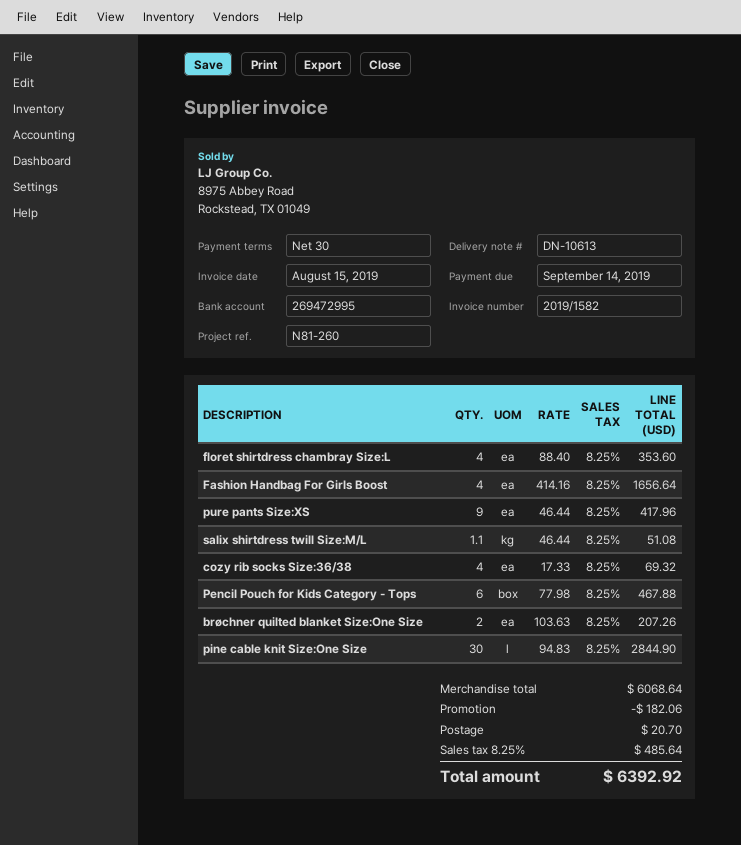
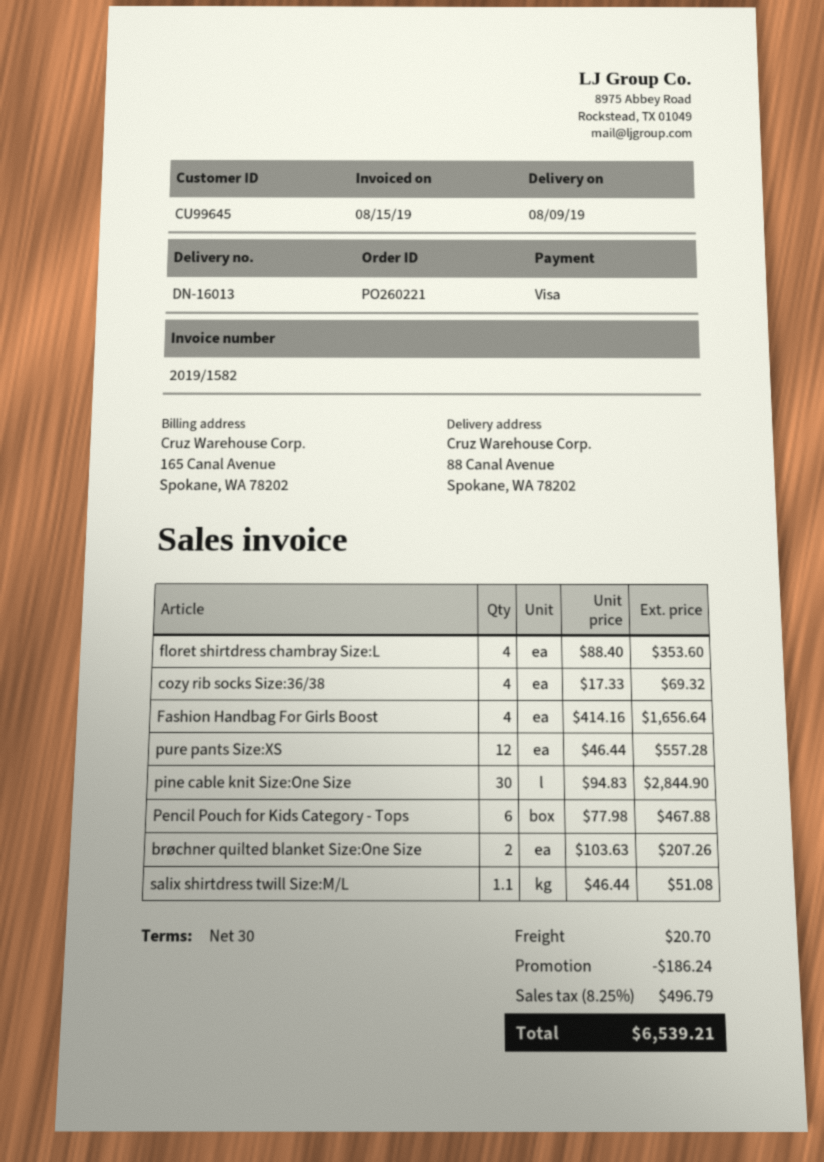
delivery note number: DN-10613 -> DN-16013
pure pants Size:XS: 9 x 46.44 = 417.96 -> 12 x 46.44 = 557.28
discount: 182.06 -> 186.24
tax: 8.25% = 485.64 -> 8.25% = 496.79
total: 6392.92 -> 6539.21

